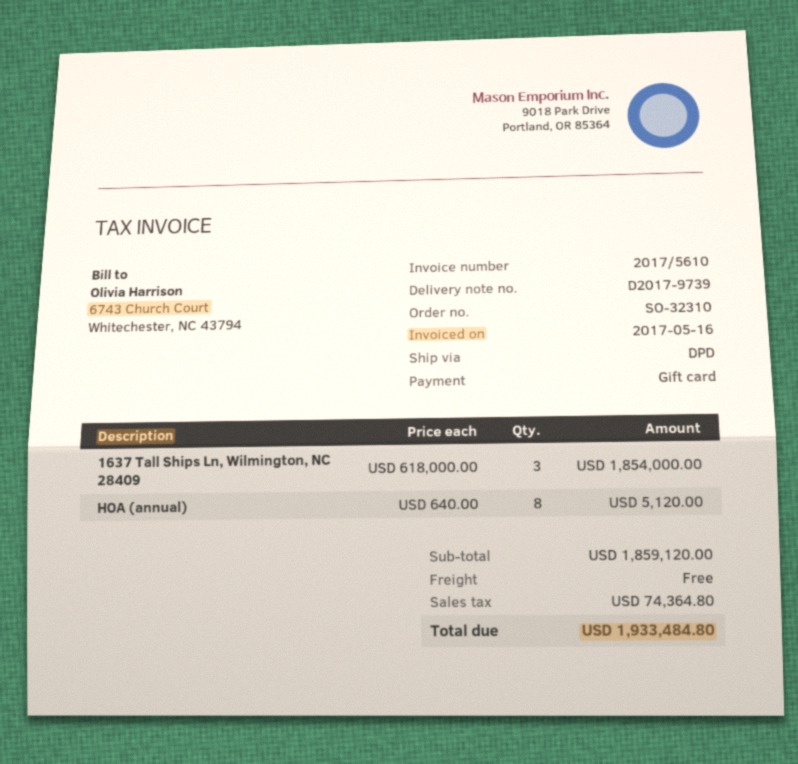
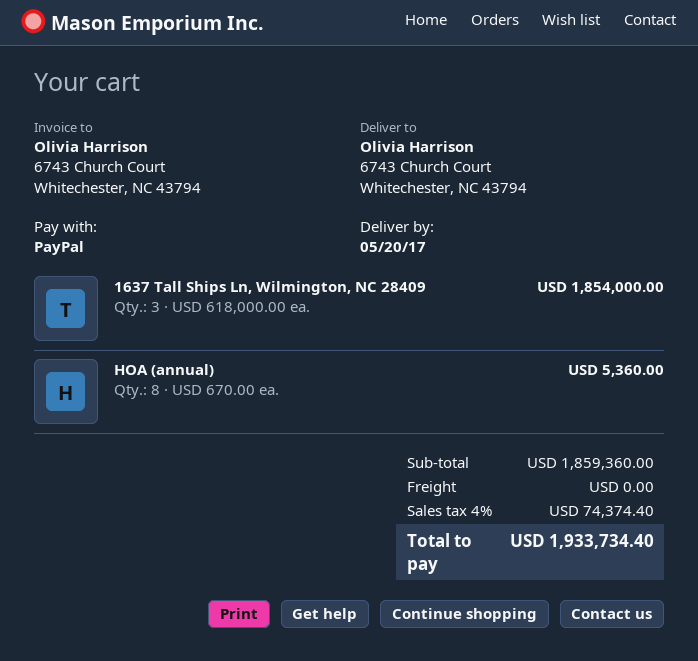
payment method: gift card -> PayPal
HOA (annual): 8 x 640.00 = 5120.00 -> 8 x 670.00 = 5360.00
subtotal: 1859120.00 -> 1859360.00
tax: 74364.80 -> 74374.40
total: 1933484.80 -> 1933734.40

